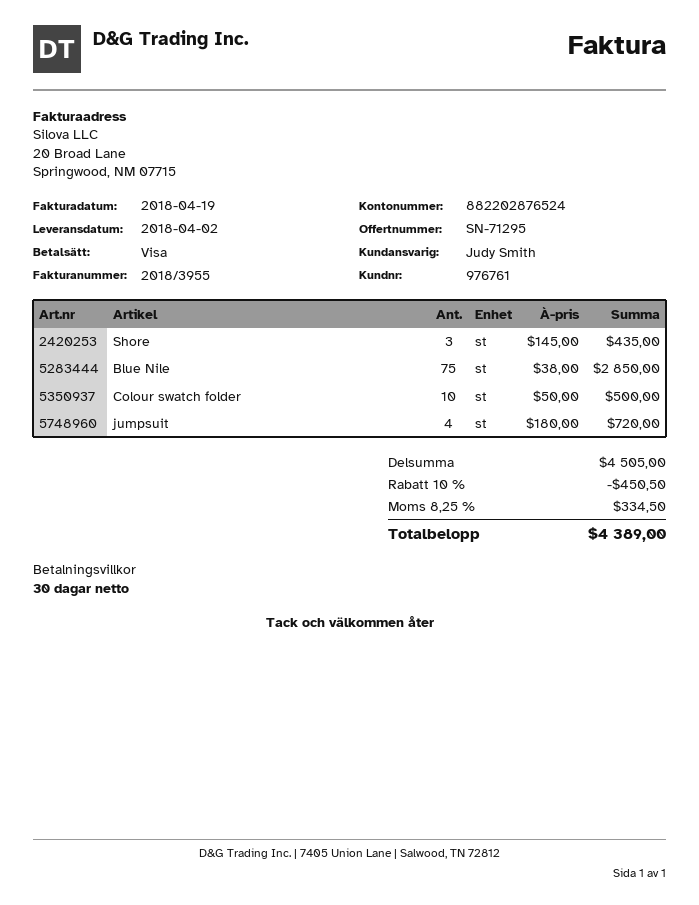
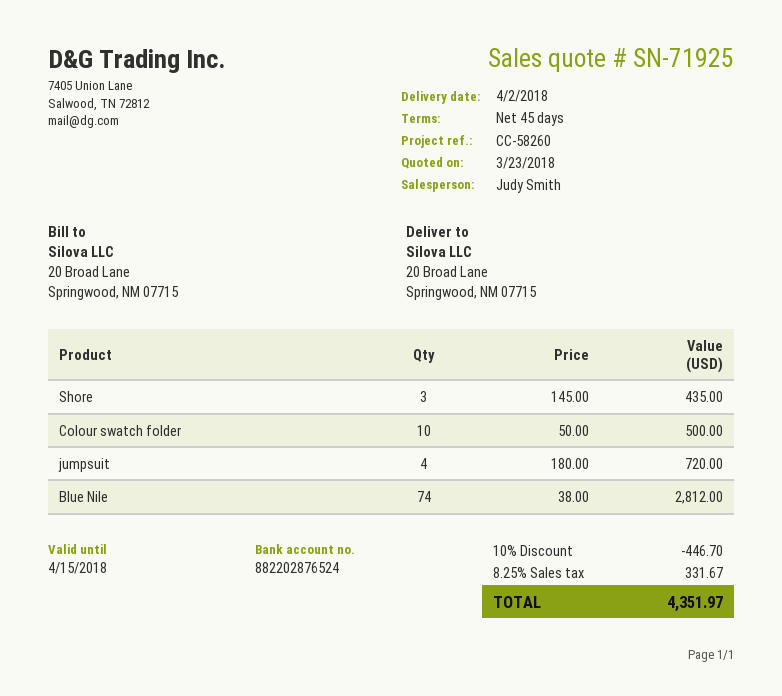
quote number: SN-71295 -> SN-71925
payment terms: 30 days -> 45 days
Blue Nile: 75 x 38.00 = 2850.00 -> 74 x 38.00 = 2812.00
discount: 10% = 450.50 -> 10% = 446.70
tax: 8.25% = 334.50 -> 8.25% = 331.67
total: 4389.00 -> 4351.97

